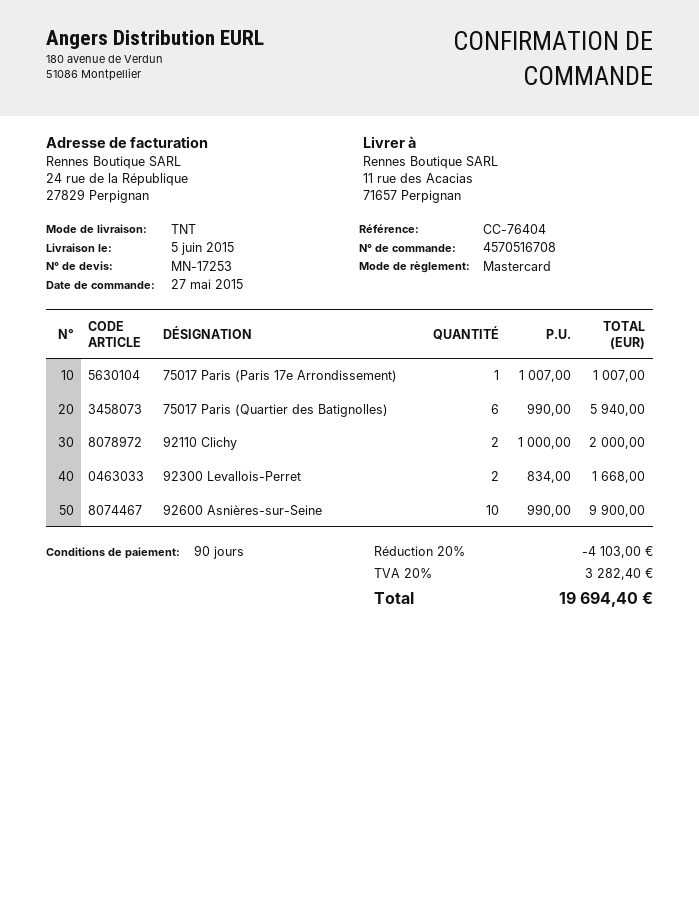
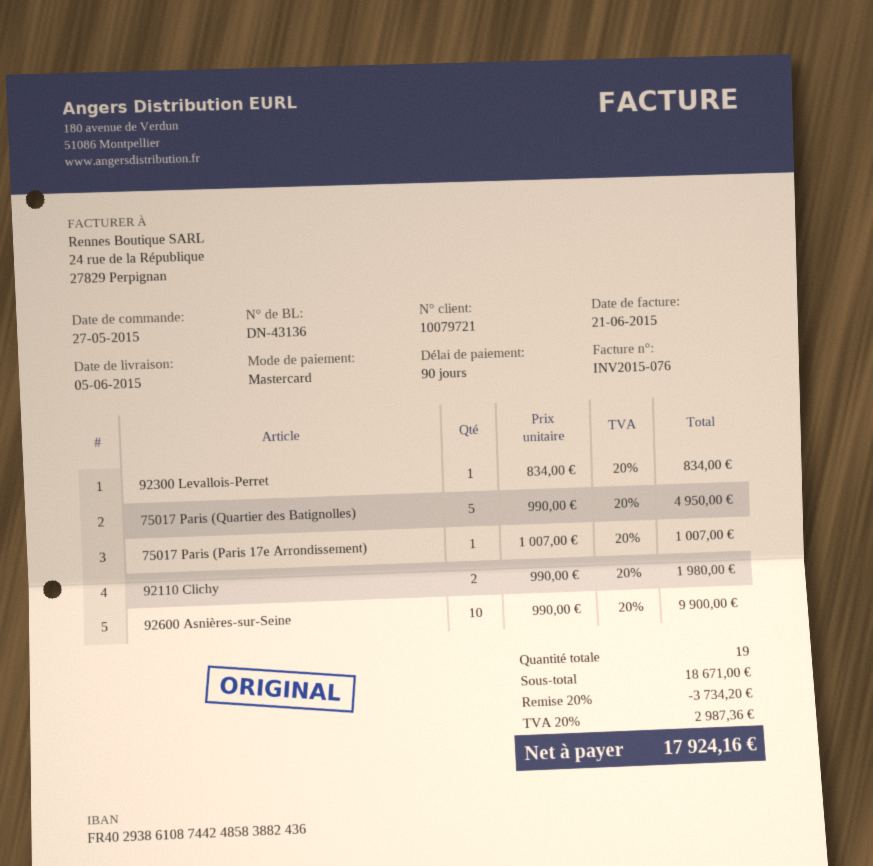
75017 Paris (Quartier des Batignolles): 6 x 990.00 = 5940.00 -> 5 x 990.00 = 4950.00
92110 Clichy: 2 x 1000.00 = 2000.00 -> 2 x 990.00 = 1980.00
92300 Levallois-Perret: 2 x 834.00 = 1668.00 -> 1 x 834.00 = 834.00
discount: 20% = 4103.00 -> 20% = 3734.20
tax: 20% = 3282.40 -> 20% = 2987.36
total: 19694.40 -> 17924.16

